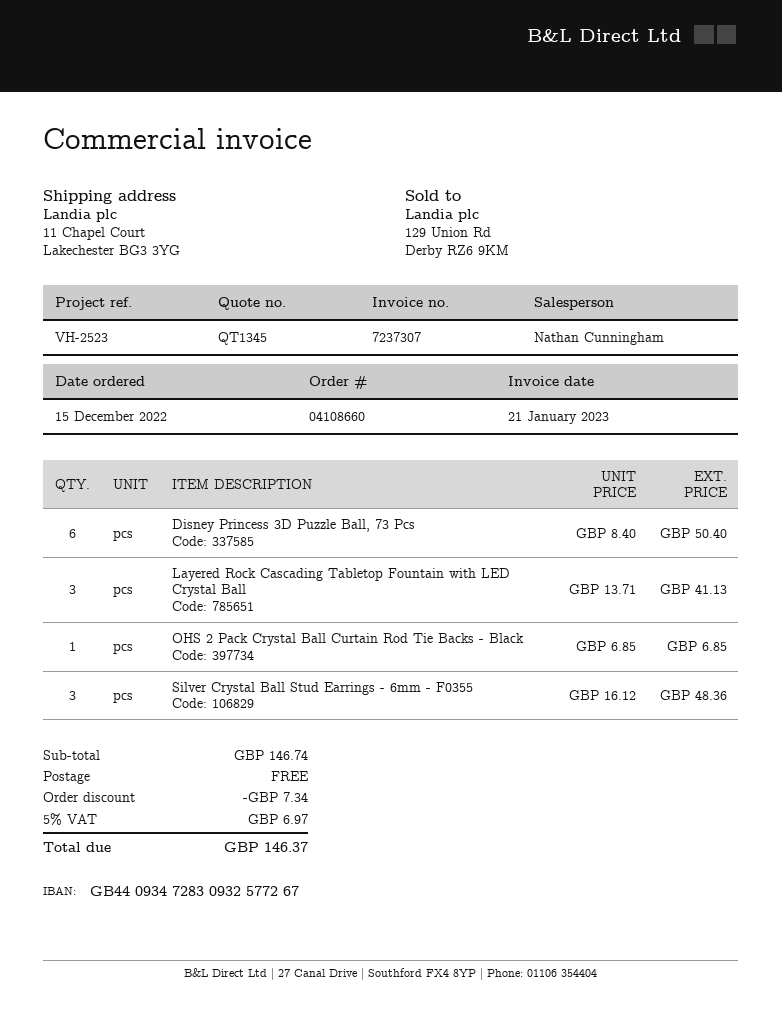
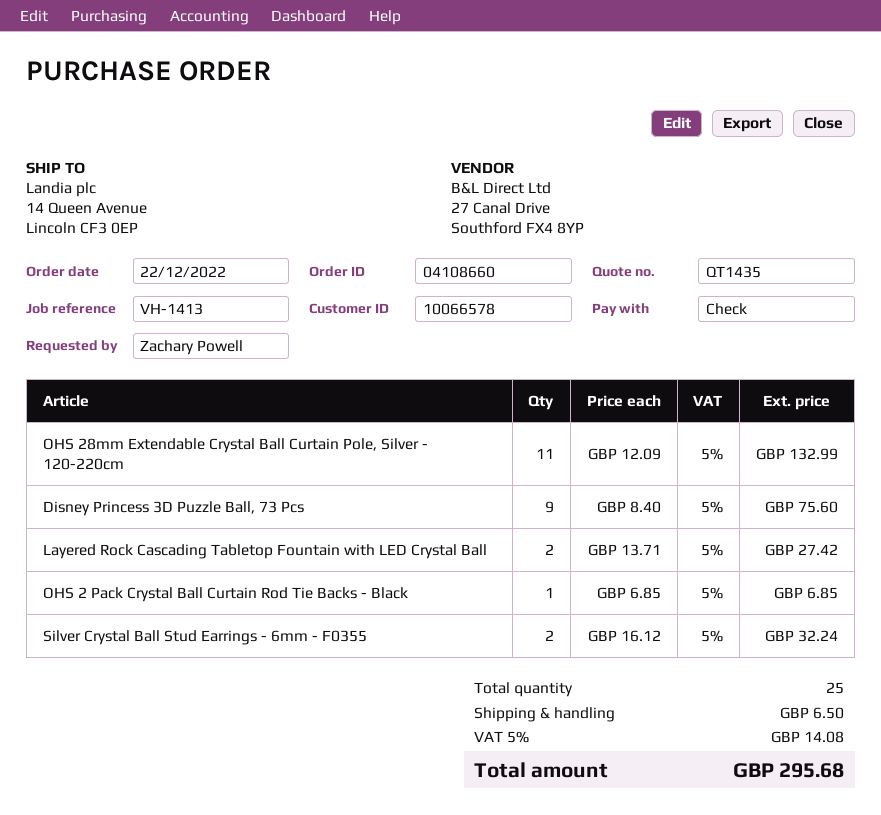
quote number: QT1345 -> QT1435
order date: 2022-12-15 -> 2022-12-22
reference: VH-2523 -> VH-1413
ship to: 11 Chapel Court, Lakechester BG3 3YG -> 14 Queen Avenue, Lincoln CF3 0EP
Disney Princess 3D Puzzle Ball, 73 Pcs: 6 x 8.40 = 50.40 -> 9 x 8.40 = 75.60
Layered Rock Cascading Tabletop Fountain with LED Crystal Ball: 3 x 13.71 = 41.13 -> 2 x 13.71 = 27.42
Silver Crystal Ball Stud Earrings - 6mm - F0355: 3 x 16.12 = 48.36 -> 2 x 16.12 = 32.24
OHS 28mm Extendable Crystal Ball Curtain Pole, Silver - 120-220cm: none -> 11 x 12.09 = 132.99
discount: 7.34 -> none
shipping: 0.00 -> 6.50
tax: 5% = 6.97 -> 5% = 14.08
total: 146.37 -> 295.68

